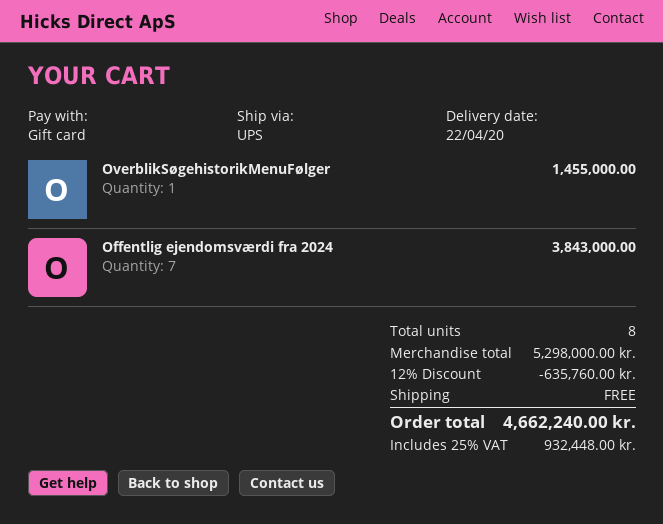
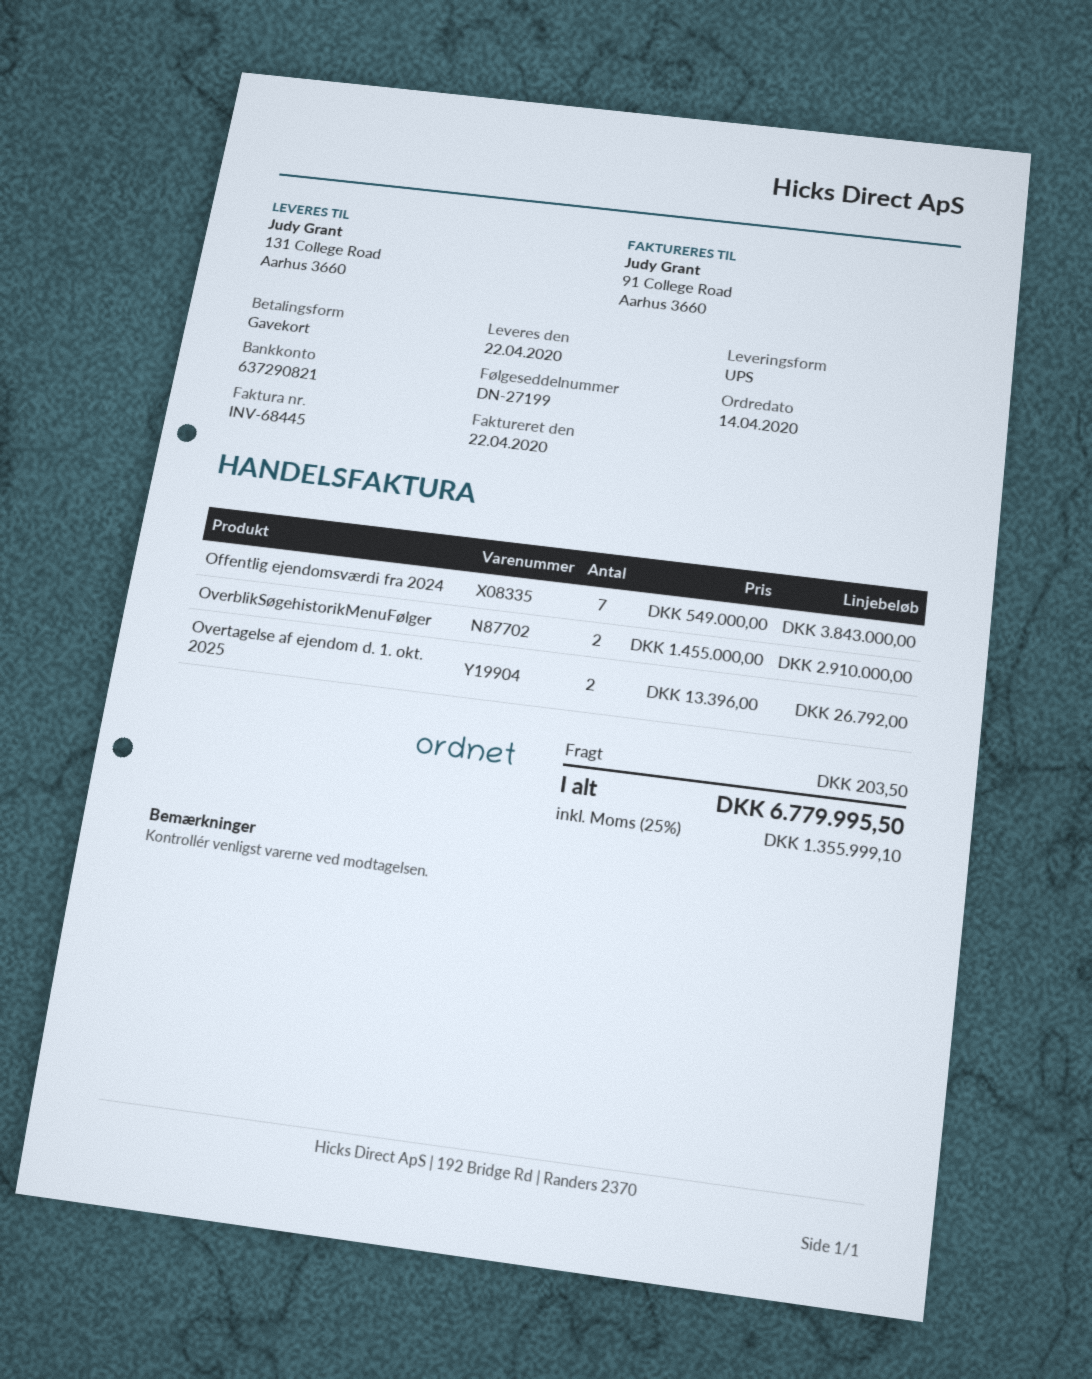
OverblikSøgehistorikMenuFølger: 1 for 1455000.00 -> 2 for 2910000.00
Overtagelse af ejendom d. 1. okt. 2025: none -> 2 for 26792.00
discount: 12% = 635760.00 -> none
shipping: 0.00 -> 203.50
tax: 25% = 932448.00 -> 25% = 1355999.10
total: 4662240.00 -> 6779995.50

